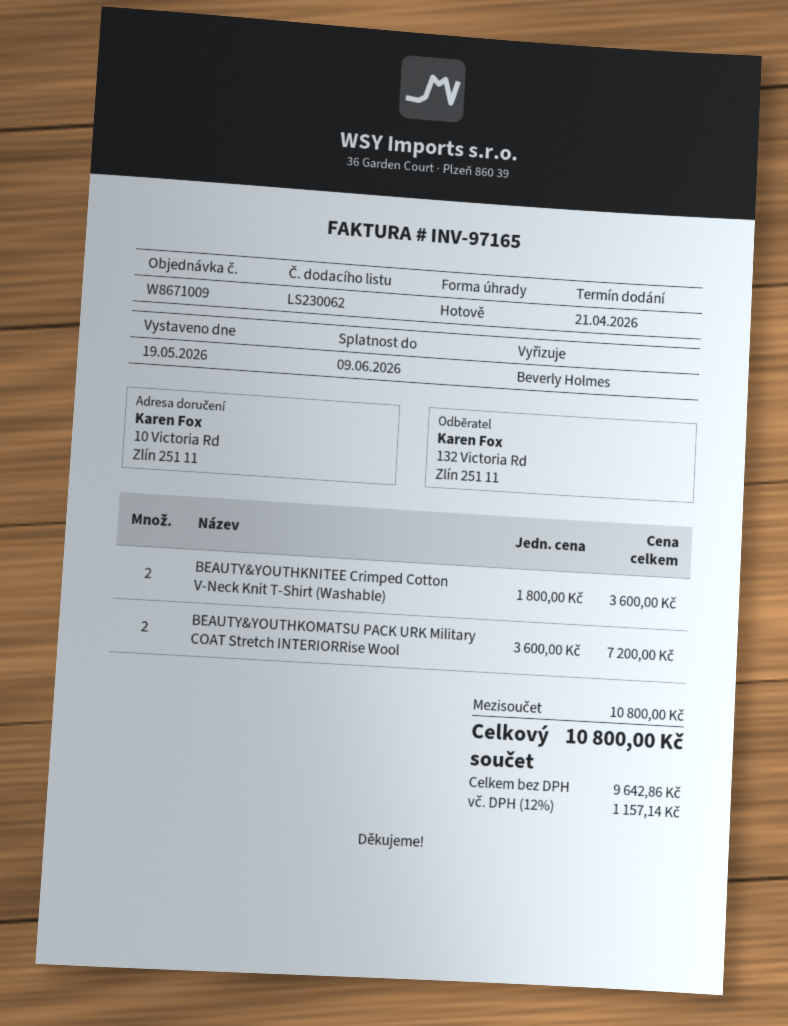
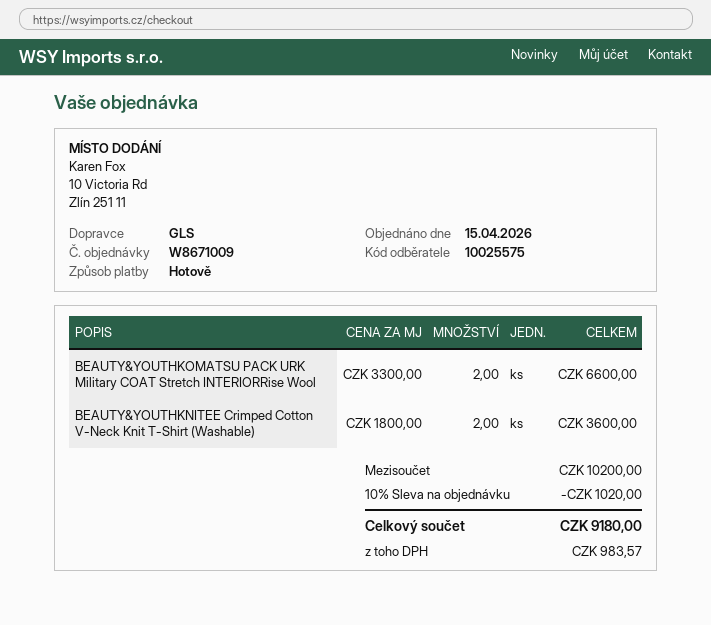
BEAUTY&YOUTHKOMATSU PACK URK Military COAT Stretch INTERIORRise Wool: 2 x 3600.00 = 7200.00 -> 2 x 3300.00 = 6600.00
subtotal: 10800.00 -> 10200.00
discount: none -> 10% = 1020.00
tax: 1157.14 -> 983.57
total: 10800.00 -> 9180.00

